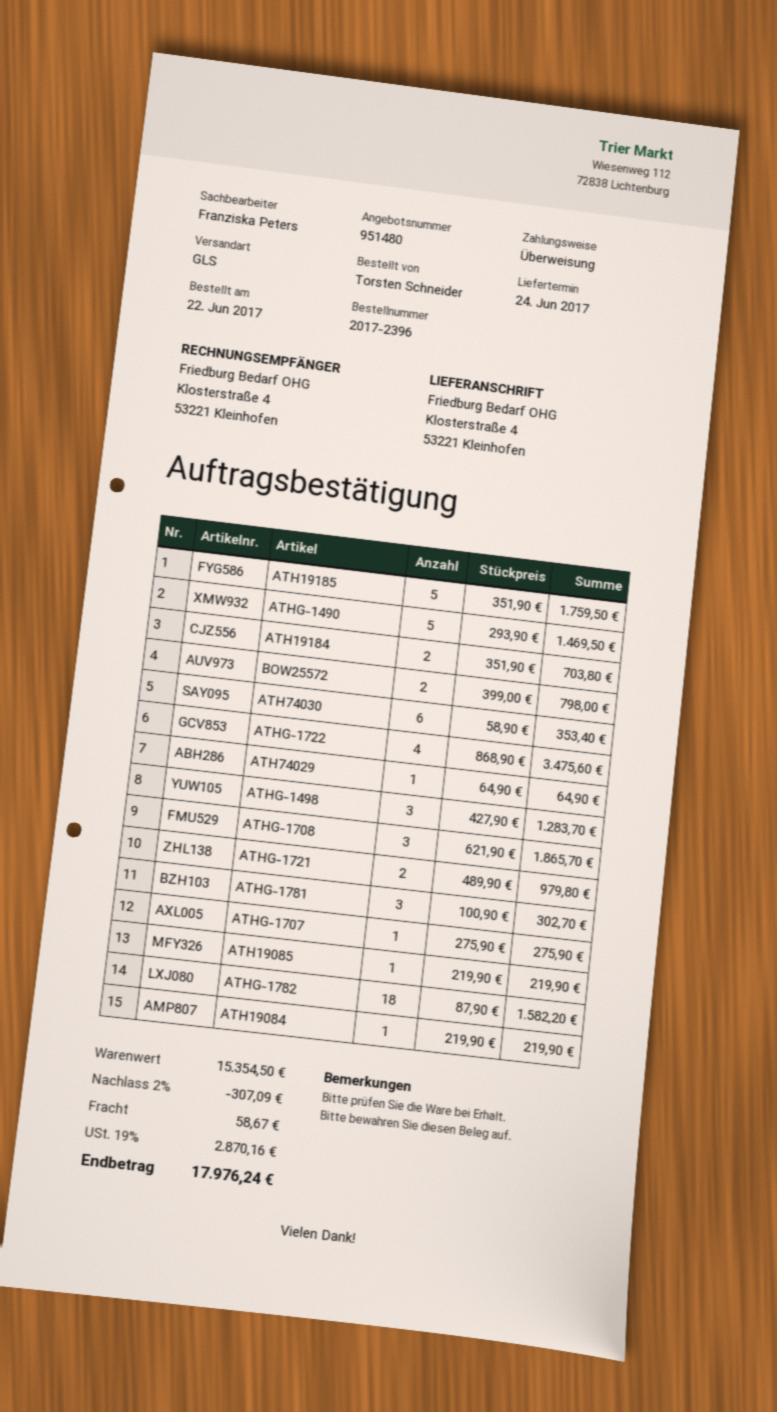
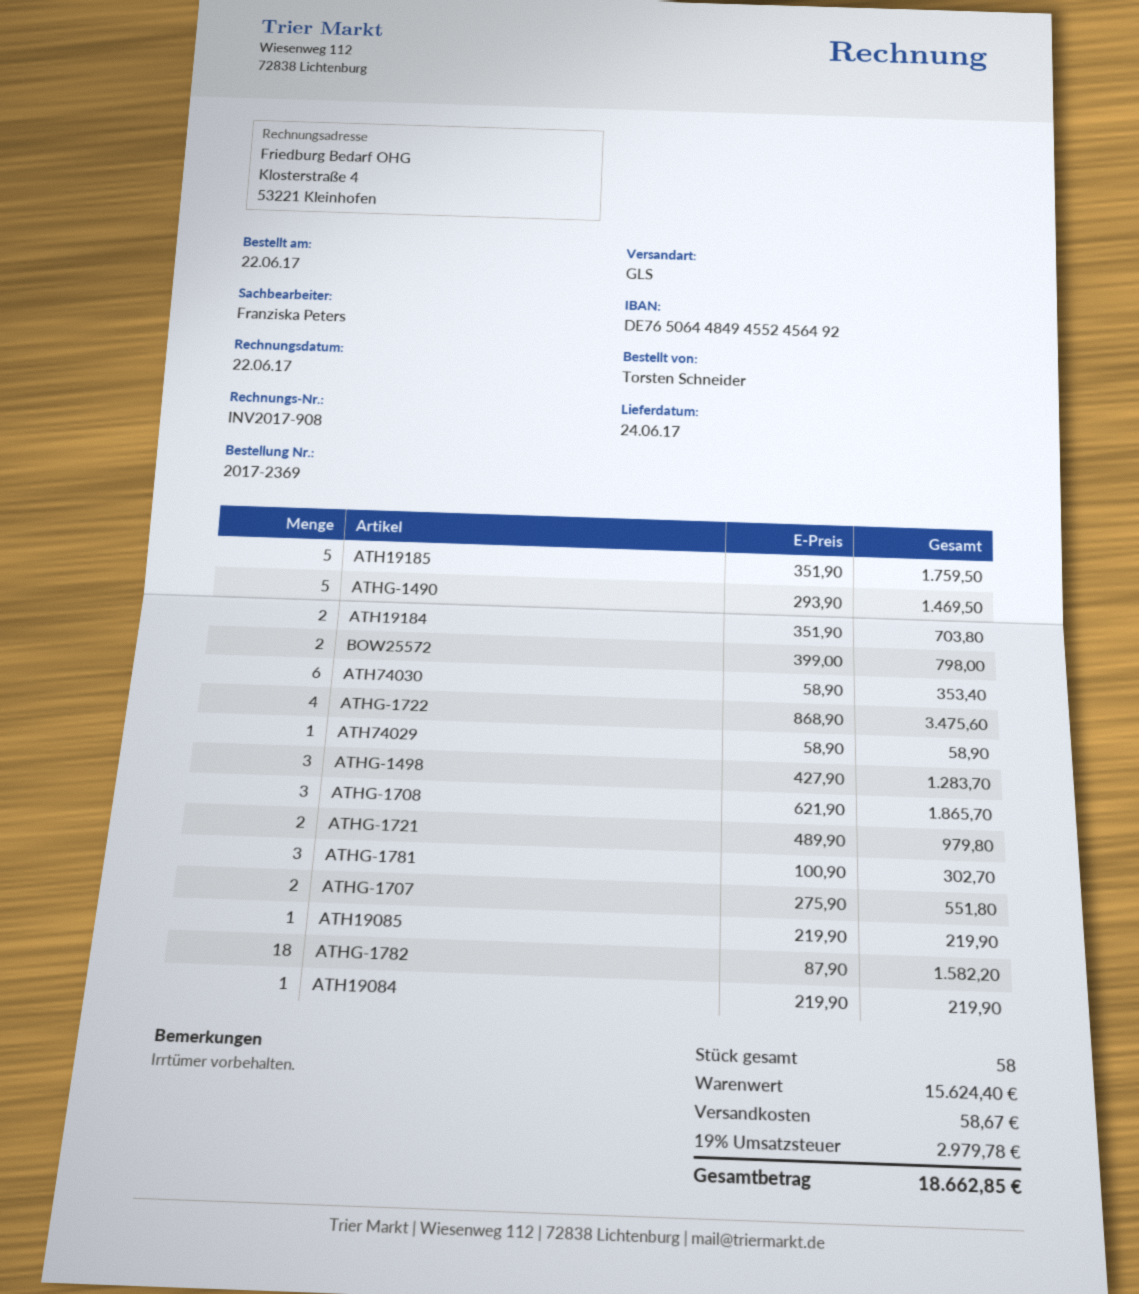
order number: 2017-2396 -> 2017-2369
ATH74029: 1 x 64.90 = 64.90 -> 1 x 58.90 = 58.90
ATHG-1707: 1 x 275.90 = 275.90 -> 2 x 275.90 = 551.80
subtotal: 15354.50 -> 15624.40
discount: 2% = 307.09 -> none
tax: 19% = 2870.16 -> 19% = 2979.78
total: 17976.24 -> 18662.85

